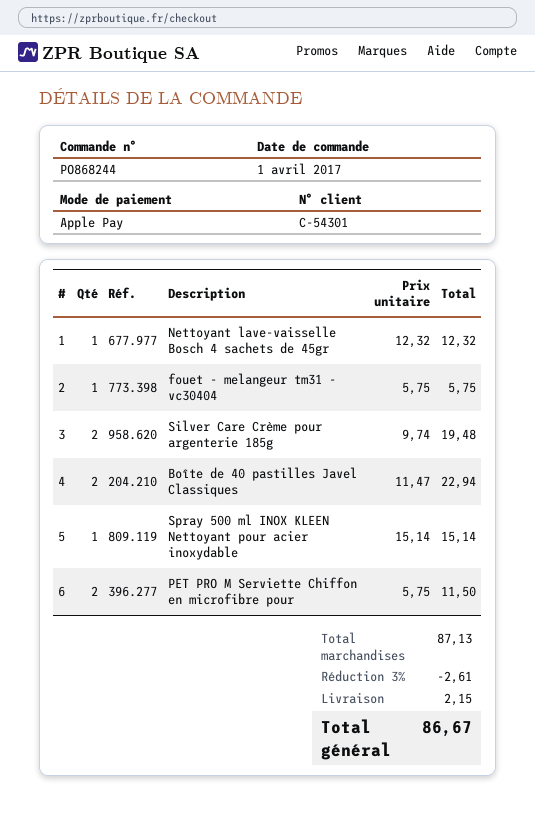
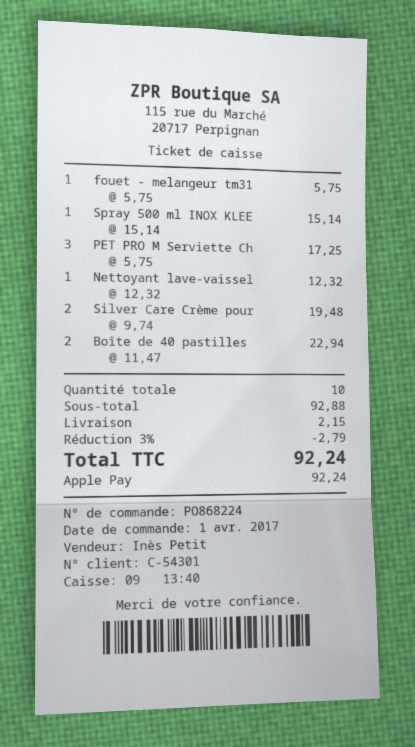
order number: PO868244 -> PO868224
PET PRO M Serviette Chiffon en microfibre pour: 2 x 5.75 = 11.50 -> 3 x 5.75 = 17.25
subtotal: 87.13 -> 92.88
discount: 3% = 2.61 -> 3% = 2.79
total: 86.67 -> 92.24

